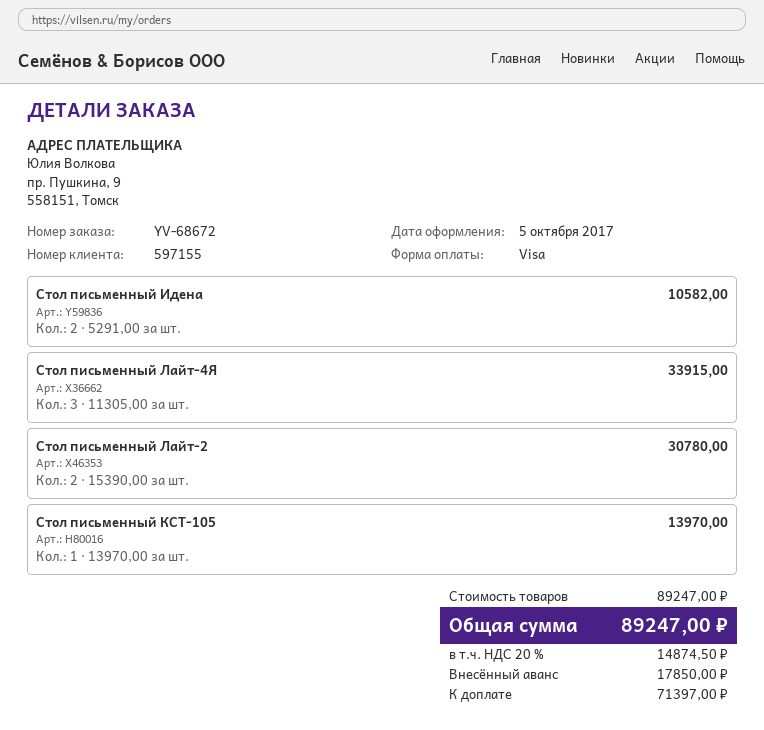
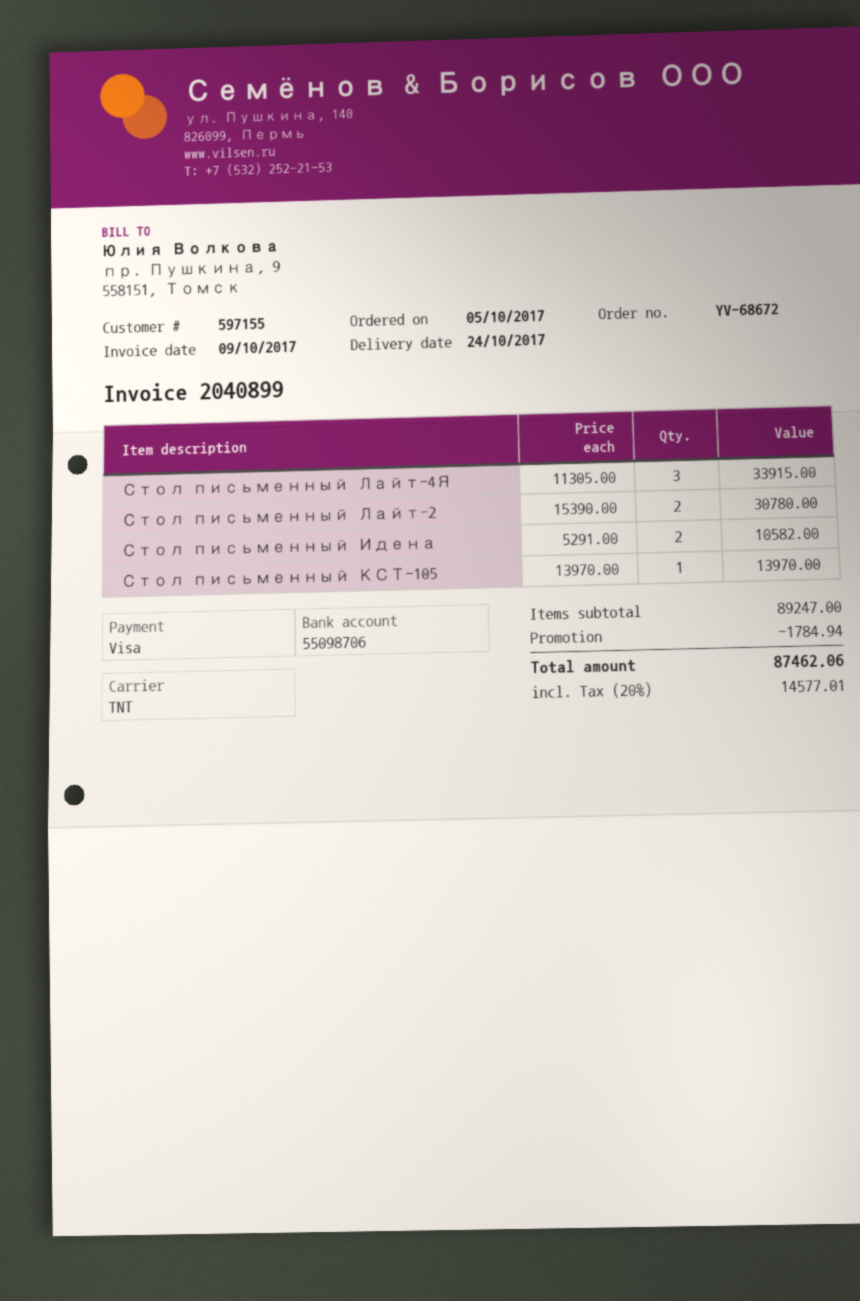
discount: none -> 1784.94
tax: 20% = 14874.50 -> 20% = 14577.01
total: 89247.00 -> 87462.06

